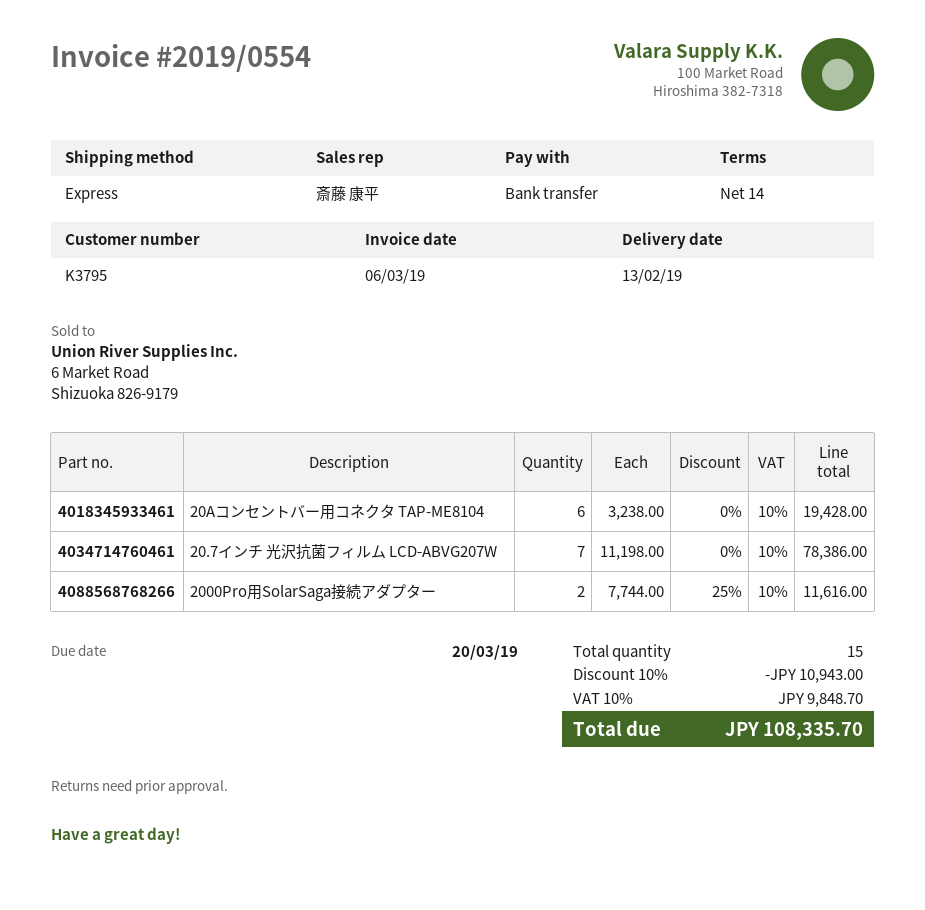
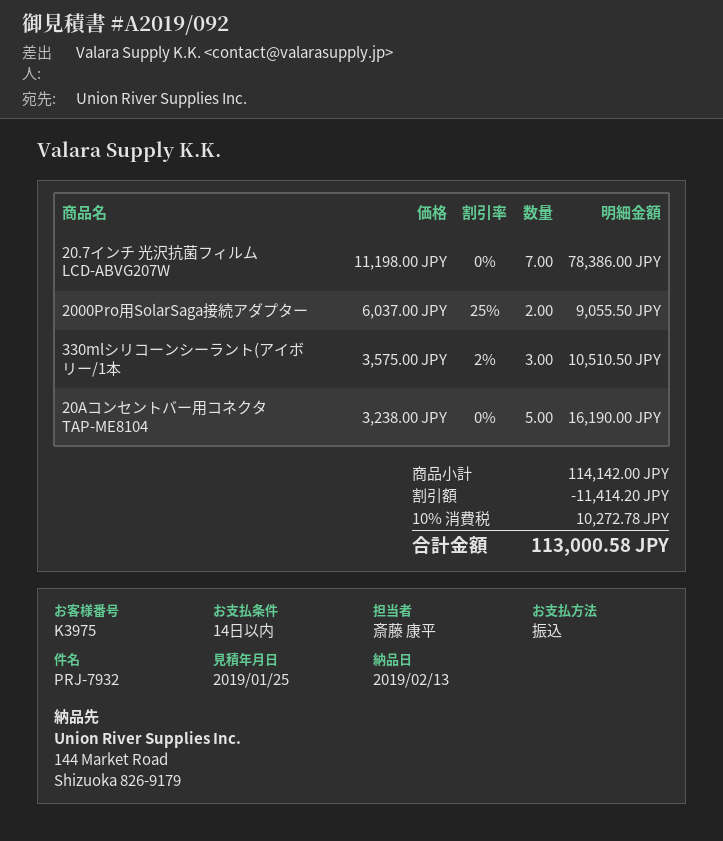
customer number: K3795 -> K3975
20Aコンセントバー用コネクタ TAP-ME8104: 6 x 3238.00 = 19428.00 -> 5 x 3238.00 = 16190.00
2000Pro用SolarSaga接続アダプター: 2 x 7744.00 - 25% = 11616.00 -> 2 x 6037.00 - 25% = 9055.50
330mlシリコーンシーラント(アイボリー/1本: none -> 3 x 3575.00 - 2% = 10510.50
discount: 10943.00 -> 11414.20
tax: 10% = 9848.70 -> 10% = 10272.78
total: 108335.70 -> 113000.58

